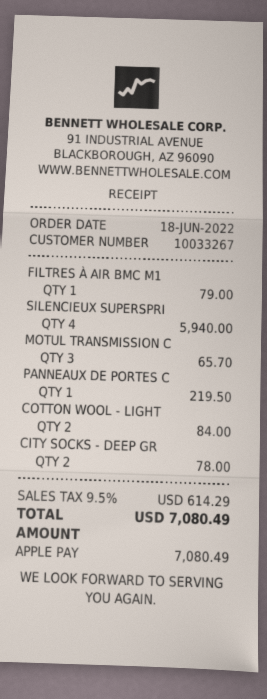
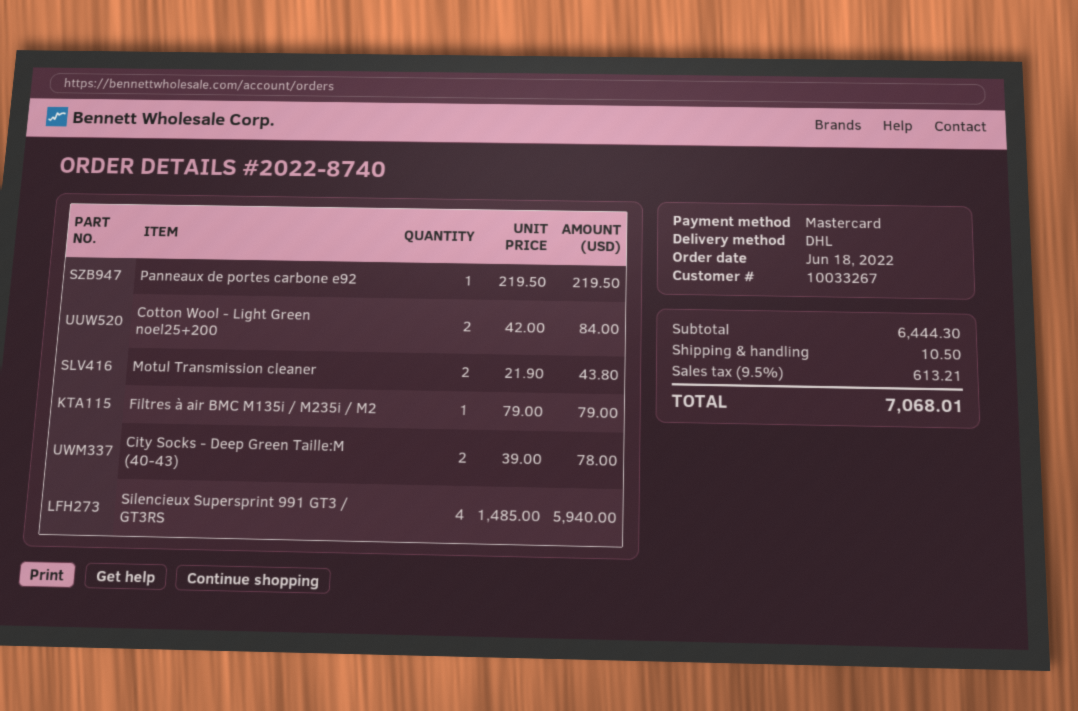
payment method: Apple Pay -> Mastercard
MOTUL TRANSMISSION C: 3 for 65.70 -> 2 for 43.80
shipping: none -> 10.50
tax: 9.5% = 614.29 -> 9.5% = 613.21
total: 7080.49 -> 7068.01

